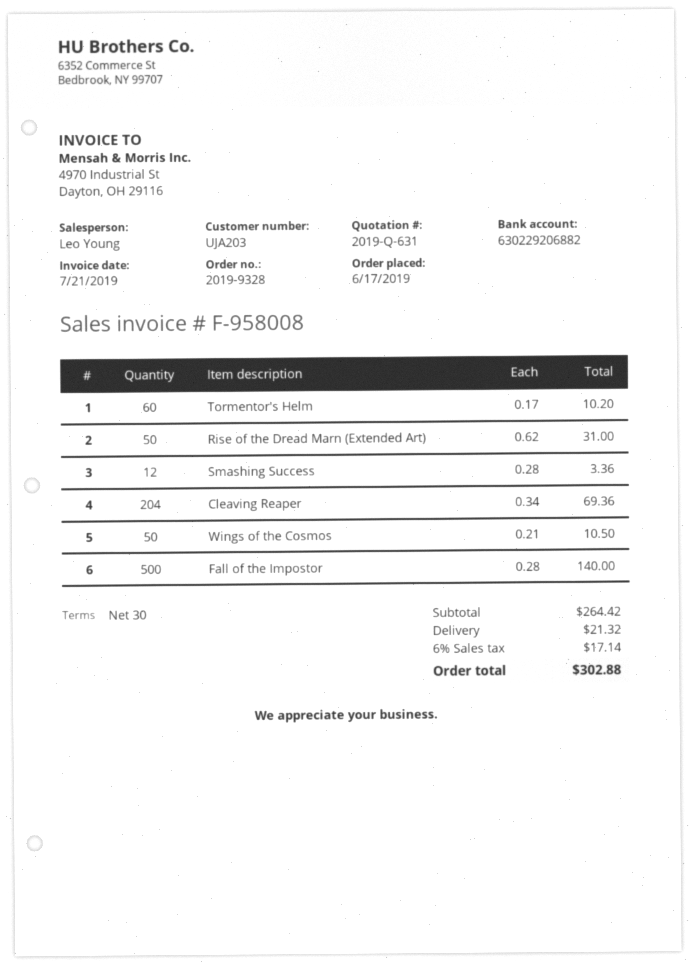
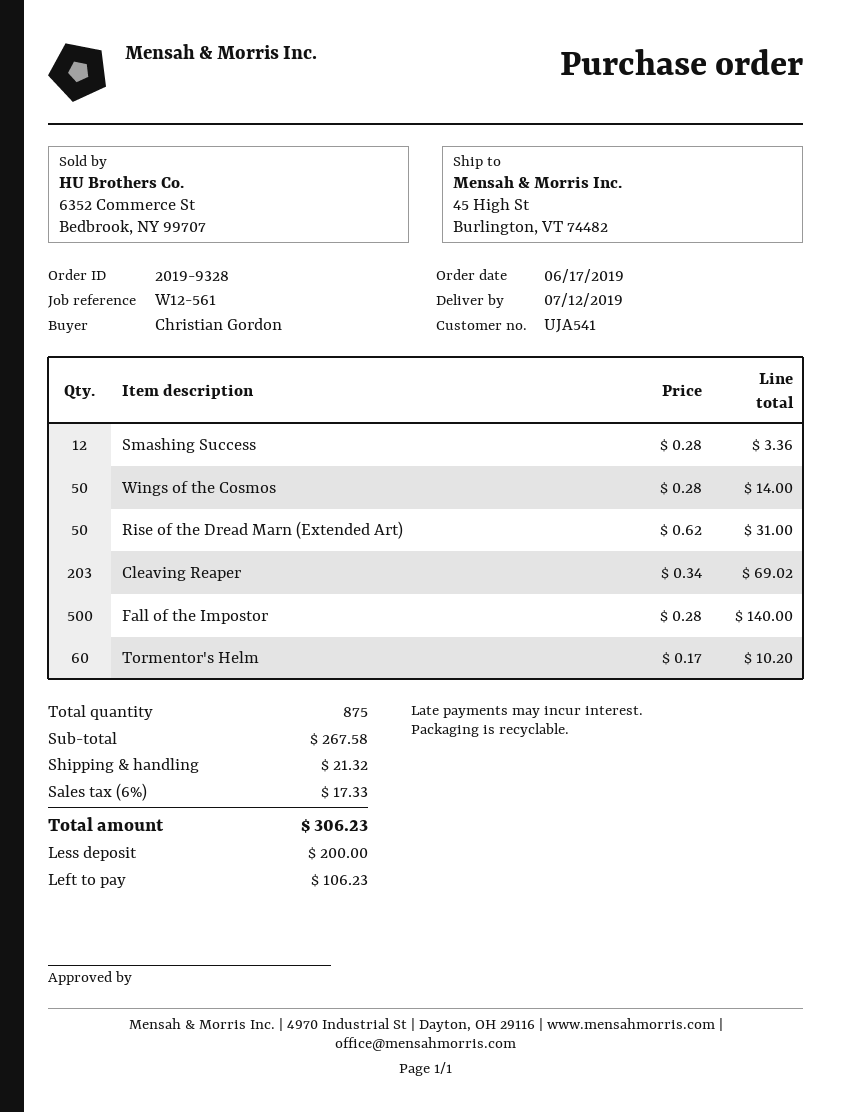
customer number: UJA203 -> UJA541
Cleaving Reaper: 204 x 0.34 = 69.36 -> 203 x 0.34 = 69.02
Wings of the Cosmos: 50 x 0.21 = 10.50 -> 50 x 0.28 = 14.00
subtotal: 264.42 -> 267.58
tax: 6% = 17.14 -> 6% = 17.33
total: 302.88 -> 306.23

